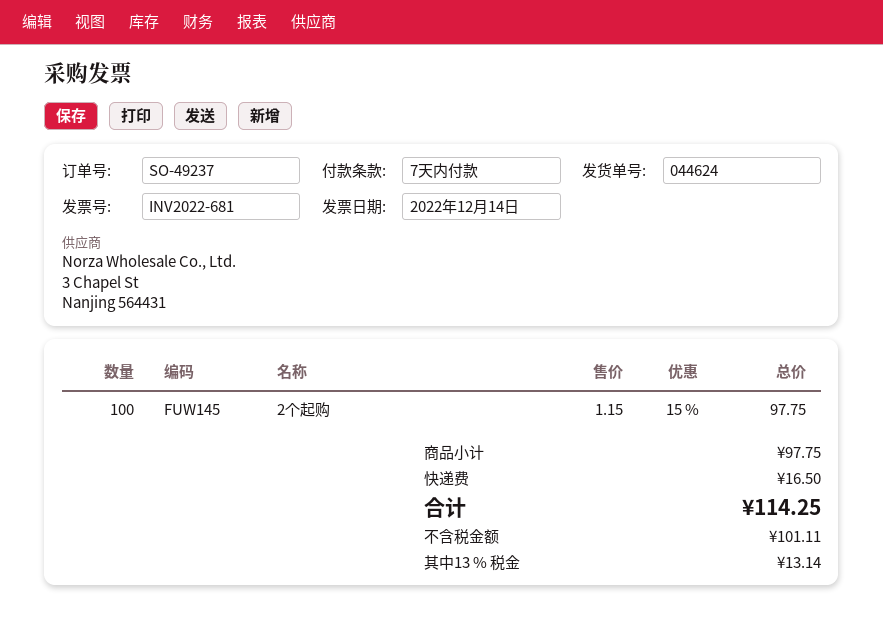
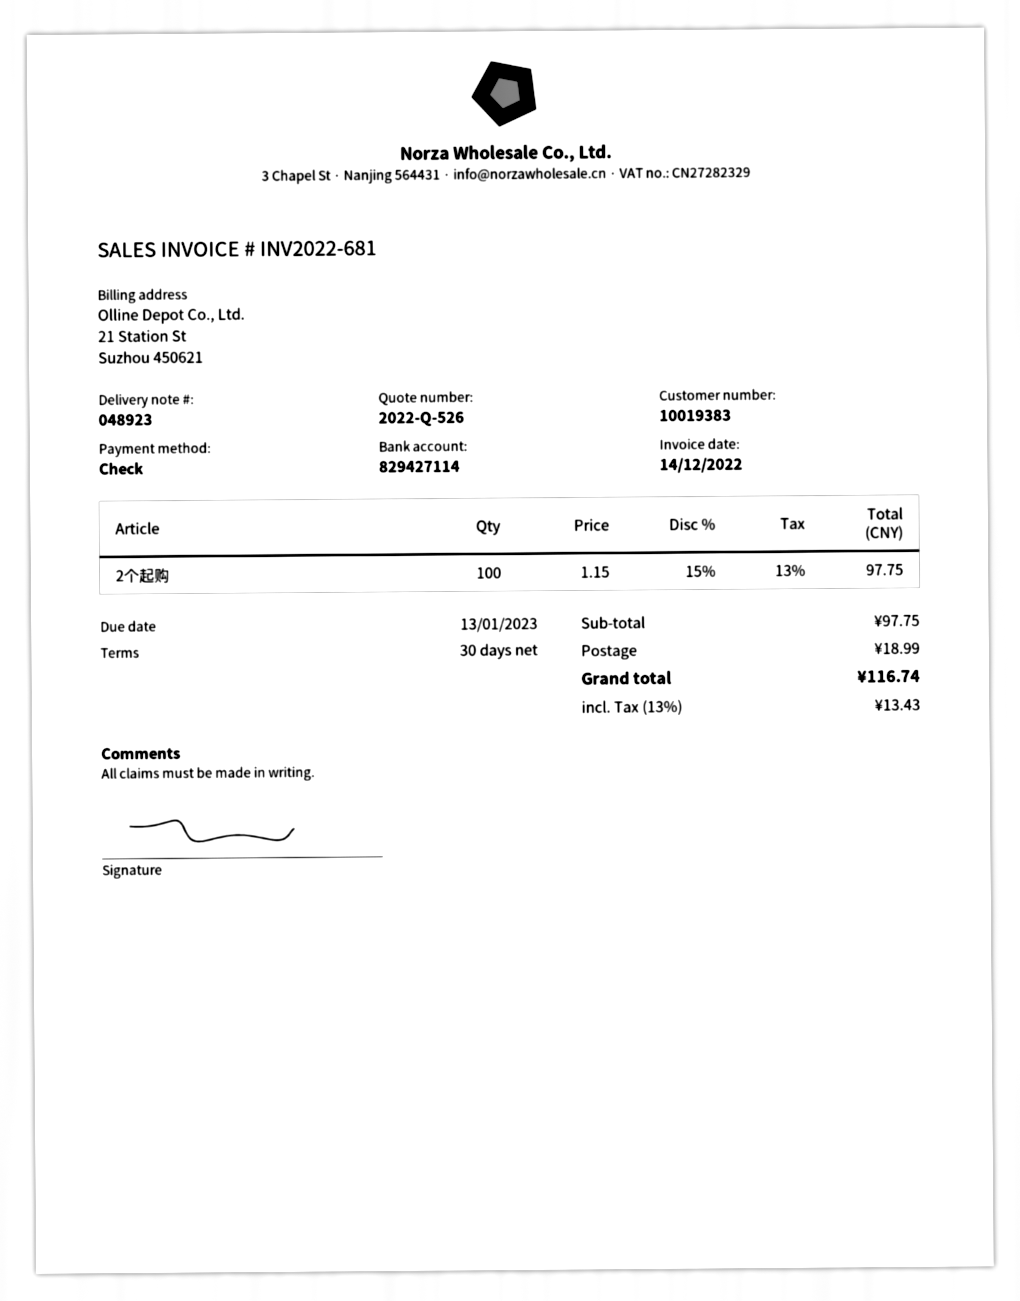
delivery note number: 044624 -> 048923
payment terms: 7 days -> 30 days
shipping: 16.50 -> 18.99
tax: 13% = 13.14 -> 13% = 13.43
total: 114.25 -> 116.74

